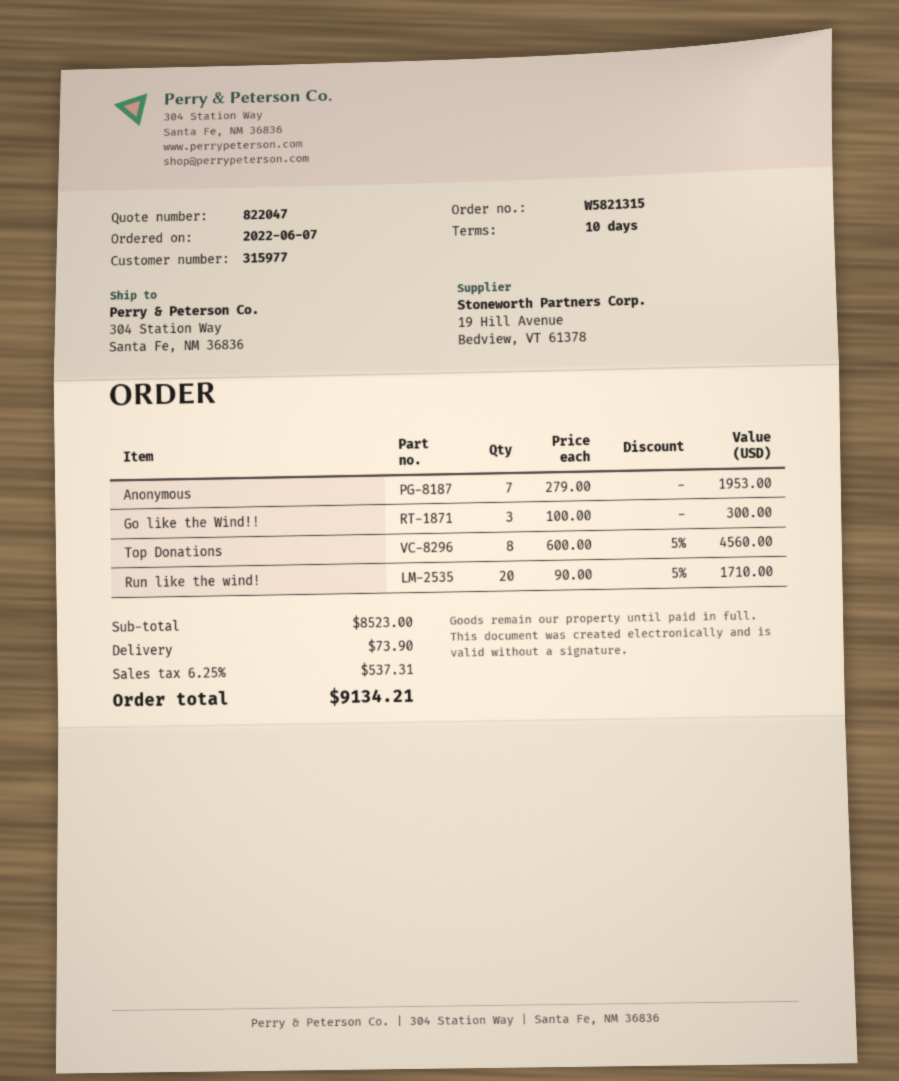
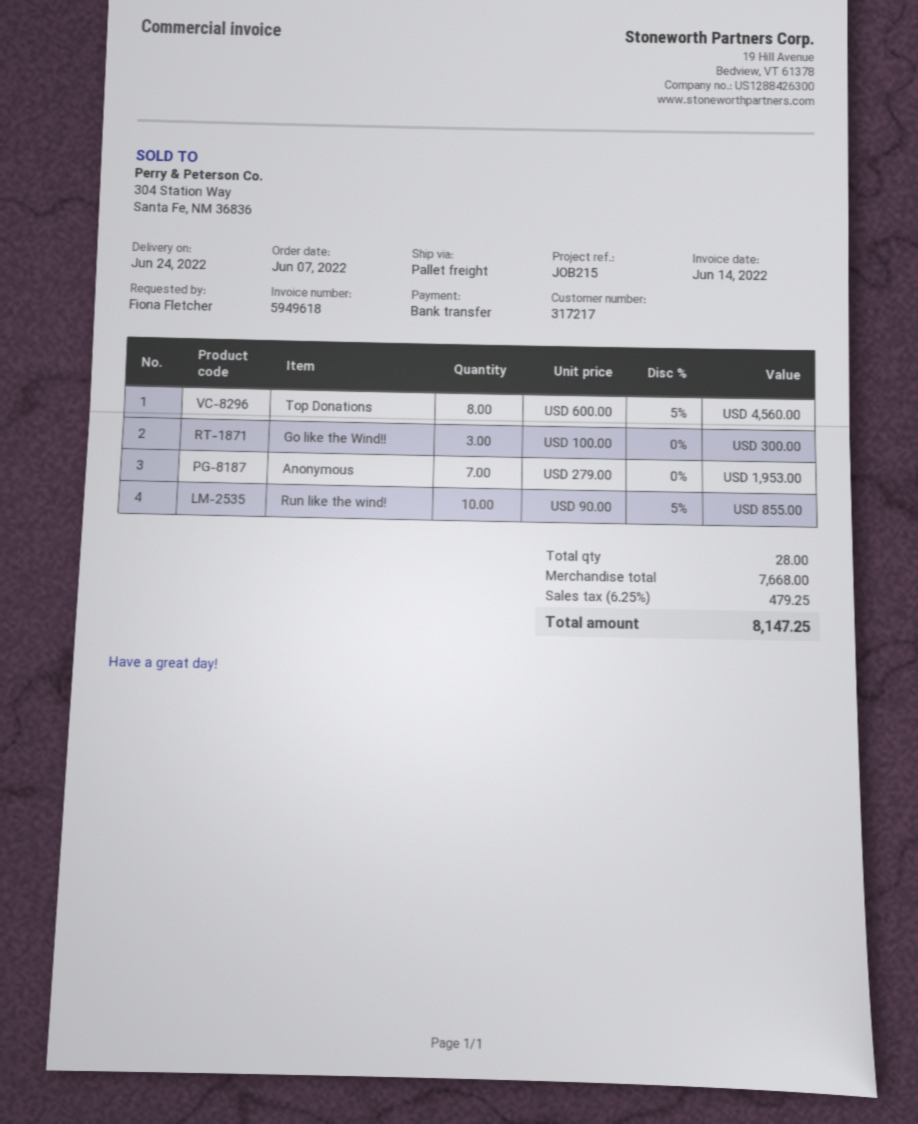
customer number: 315977 -> 317217
Run like the wind!: 20 x 90.00 - 5% = 1710.00 -> 10 x 90.00 - 5% = 855.00
subtotal: 8523.00 -> 7668.00
shipping: 73.90 -> none
tax: 6.25% = 537.31 -> 6.25% = 479.25
total: 9134.21 -> 8147.25

